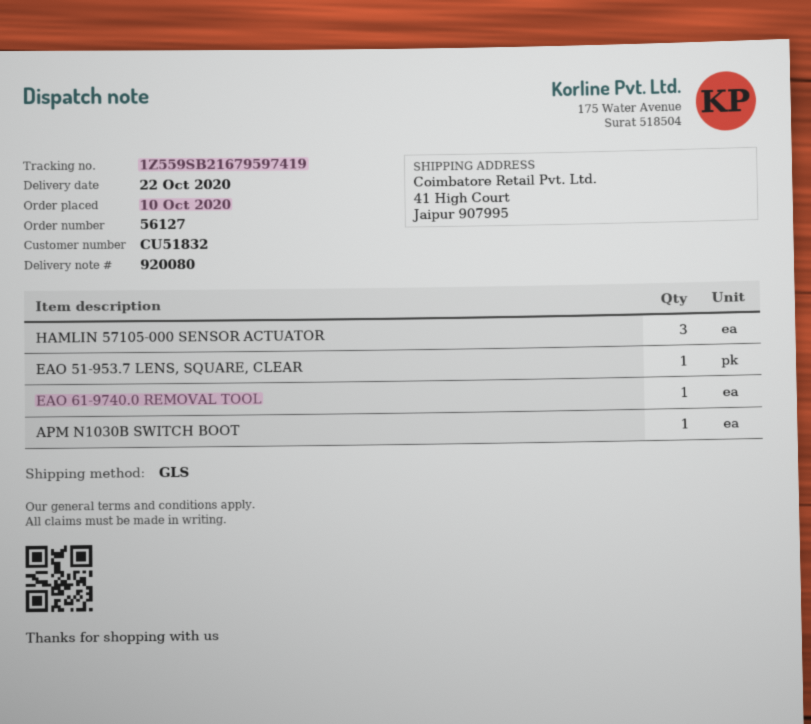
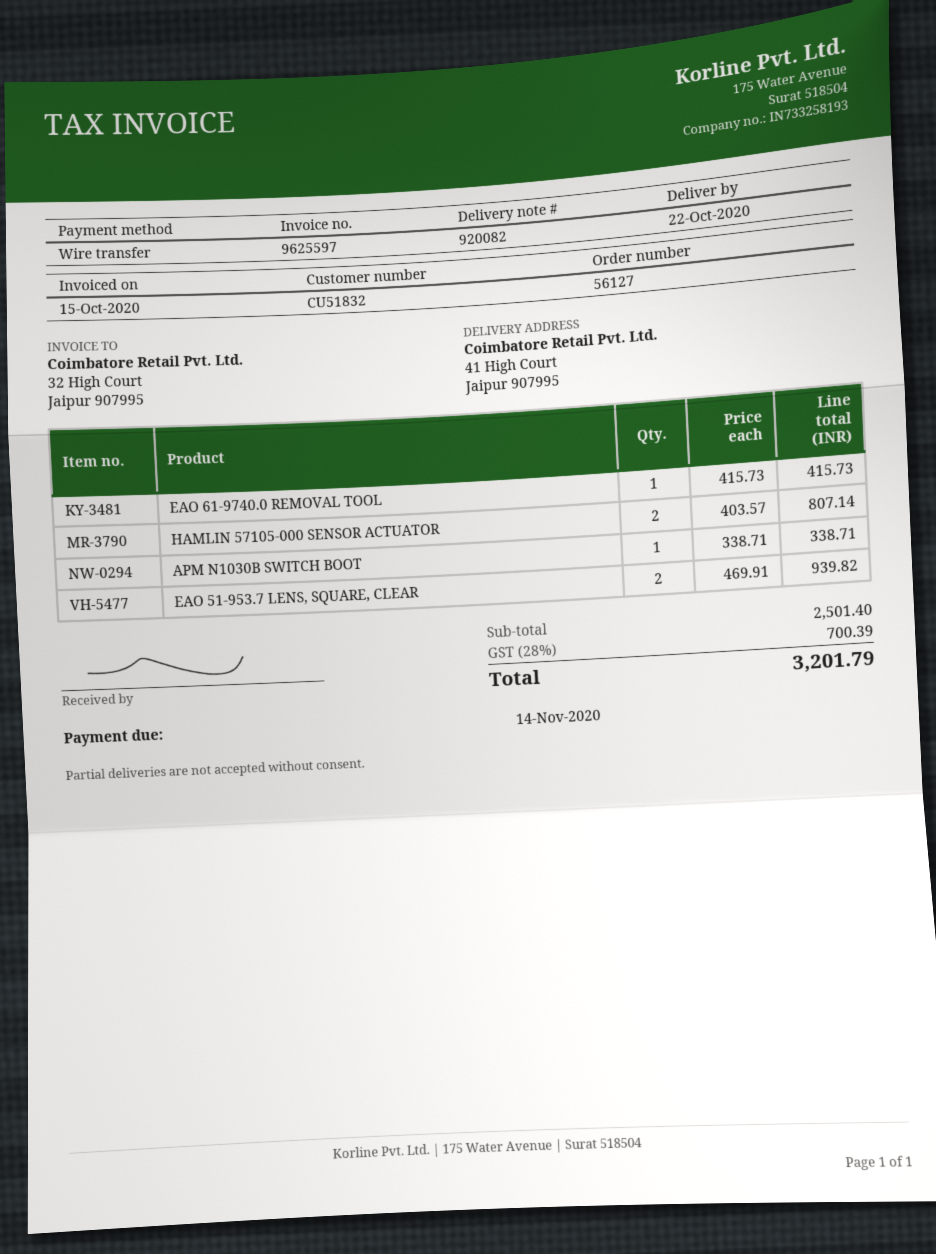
delivery note number: 920080 -> 920082
HAMLIN 57105-000 SENSOR ACTUATOR: 3 -> 2
EAO 51-953.7 LENS, SQUARE, CLEAR: 1 -> 2

